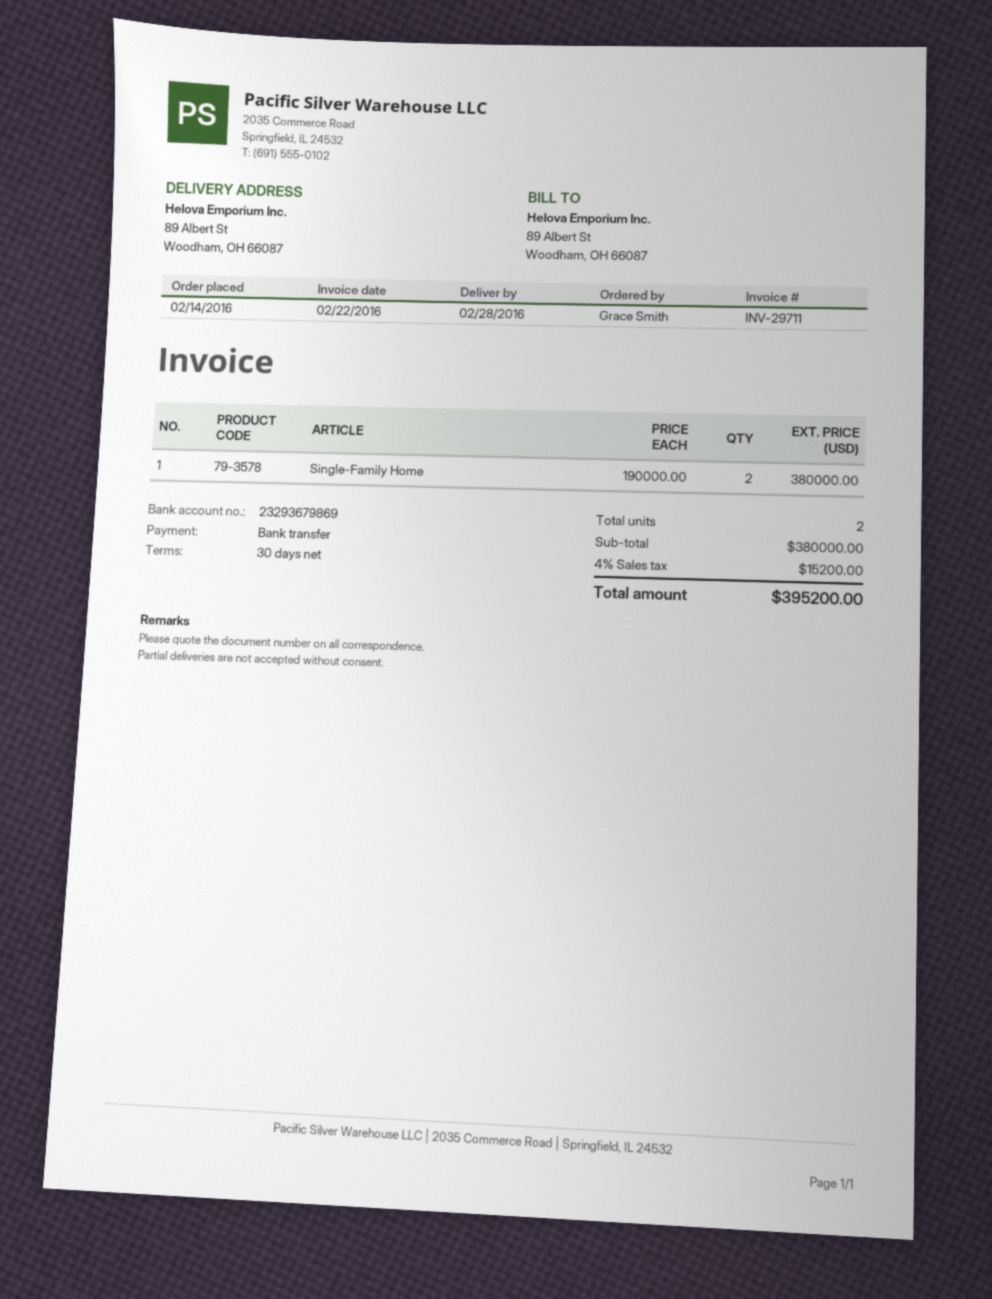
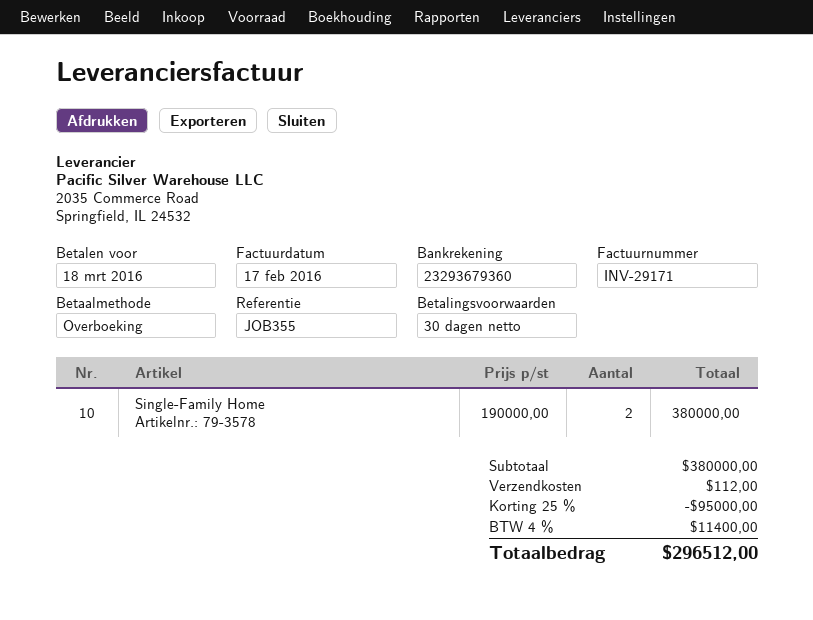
invoice number: INV-29711 -> INV-29171
invoice date: 2016-02-22 -> 2016-02-17
bank account: 23293679869 -> 23293679360
discount: none -> 25% = 95000.00
shipping: none -> 112.00
tax: 4% = 15200.00 -> 4% = 11400.00
total: 395200.00 -> 296512.00

